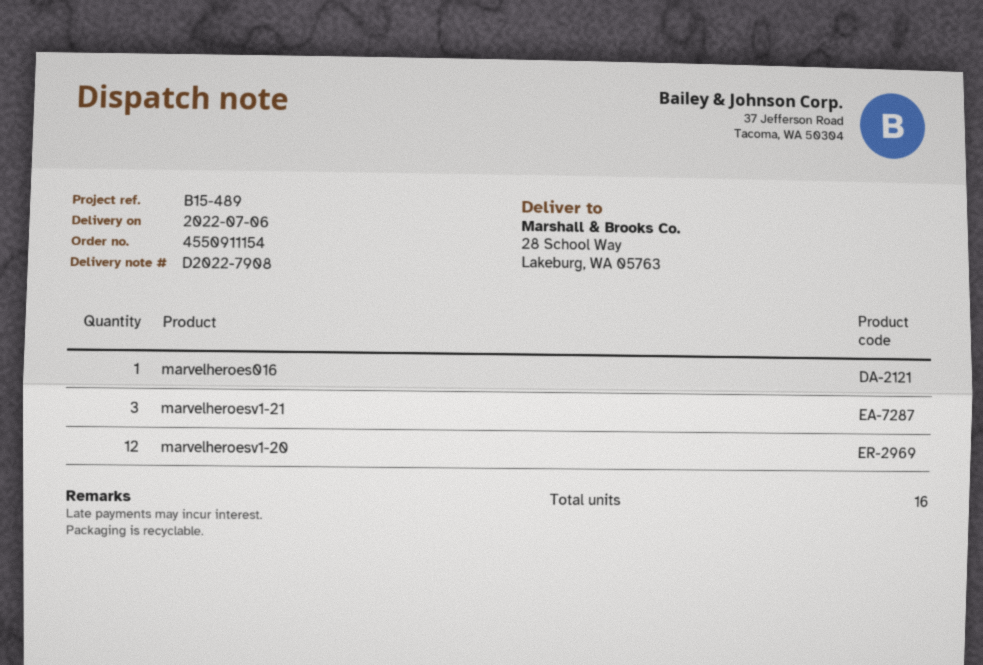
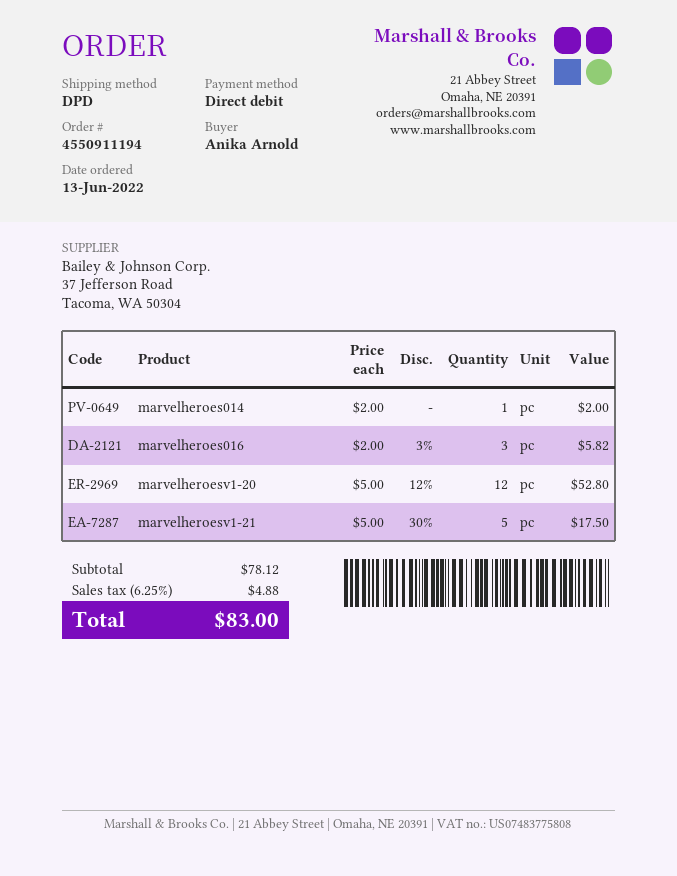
order number: 4550911154 -> 4550911194
marvelheroes016: 1 -> 3
marvelheroesv1-21: 3 -> 5
marvelheroes014: none -> 1

